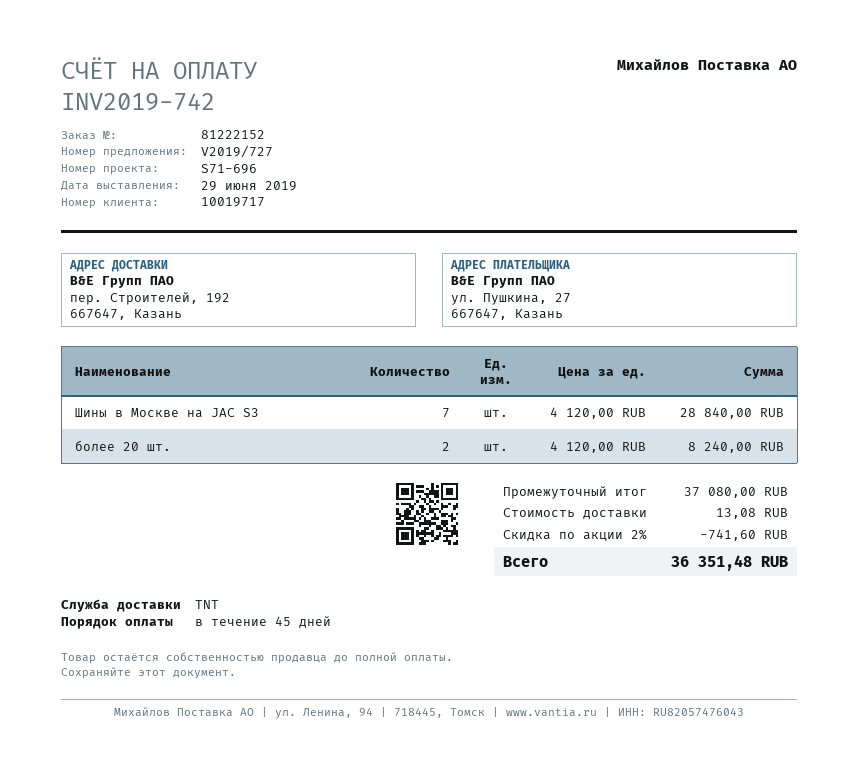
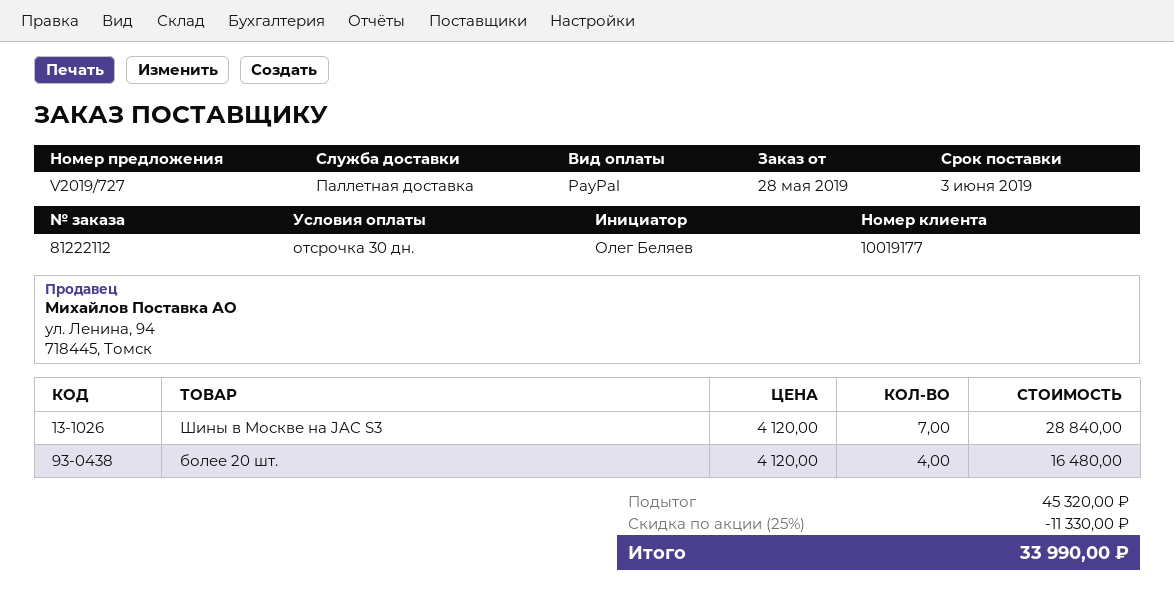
order number: 81222152 -> 81222112
payment terms: 45 days -> 30 days
customer number: 10019717 -> 10019177
shipping method: TNT -> pallet freight
более 20 шт.: 2 x 4120.00 = 8240.00 -> 4 x 4120.00 = 16480.00
subtotal: 37080.00 -> 45320.00
discount: 2% = 741.60 -> 25% = 11330.00
shipping: 13.08 -> none
total: 36351.48 -> 33990.00

